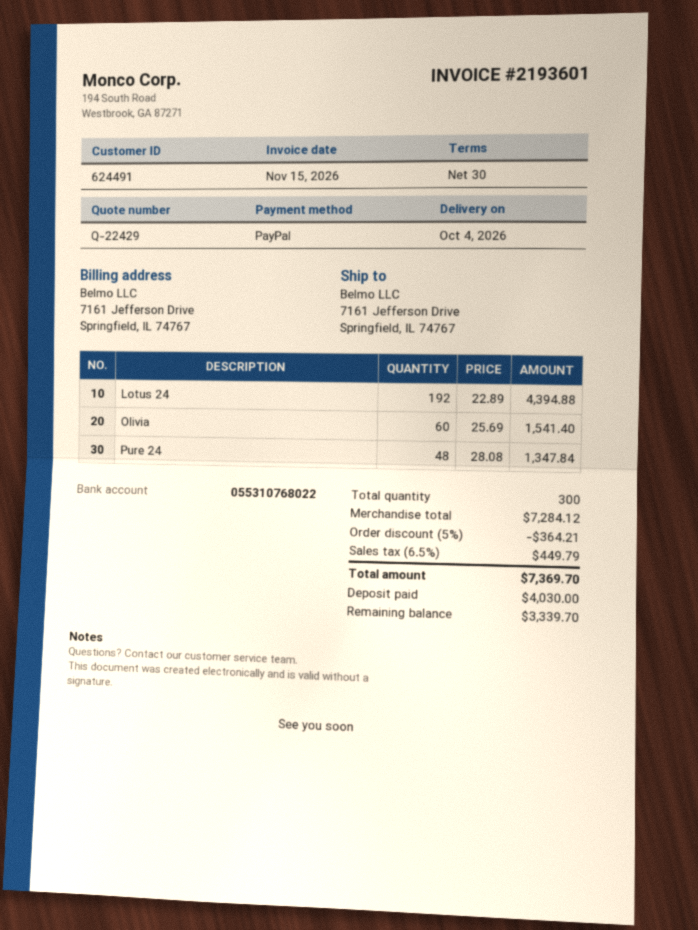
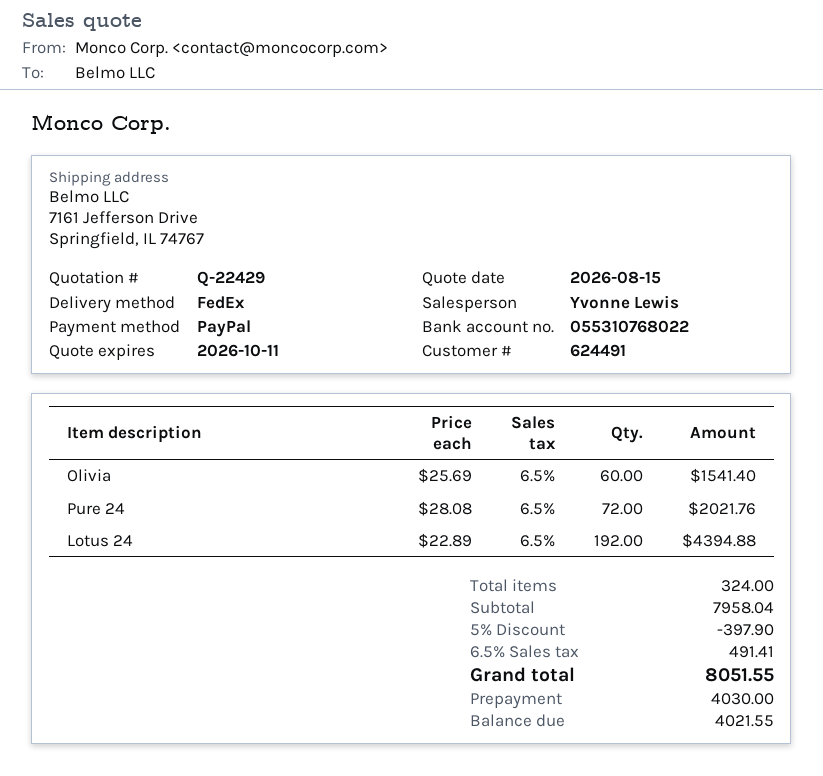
Pure 24: 48 x 28.08 = 1347.84 -> 72 x 28.08 = 2021.76
total quantity: 300 -> 324
subtotal: 7284.12 -> 7958.04
discount: 5% = 364.21 -> 5% = 397.90
tax: 6.5% = 449.79 -> 6.5% = 491.41
total: 7369.70 -> 8051.55
balance: 3339.70 -> 4021.55

